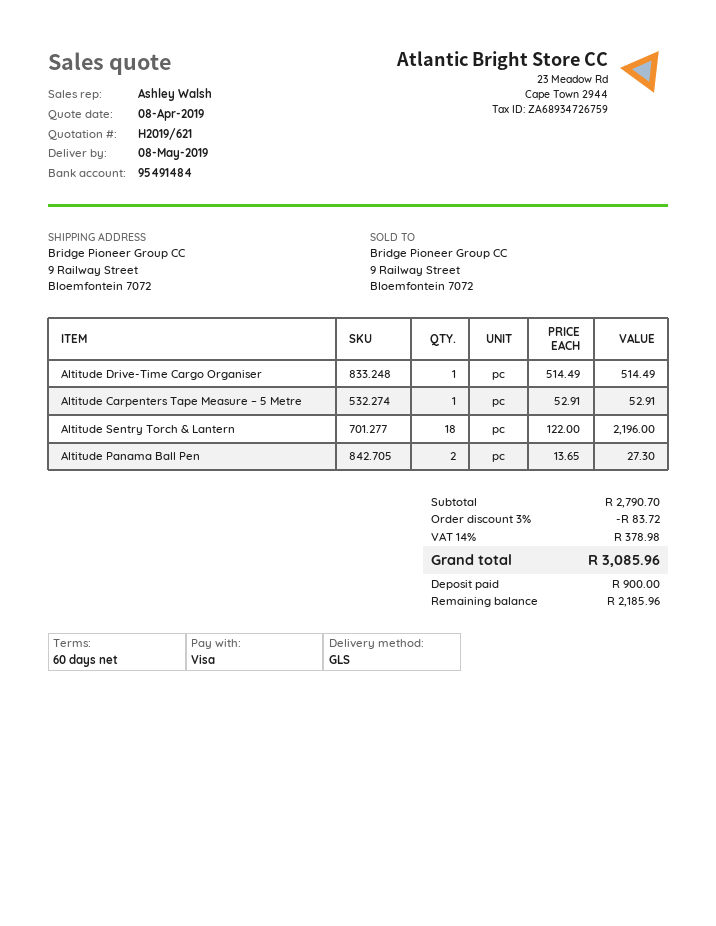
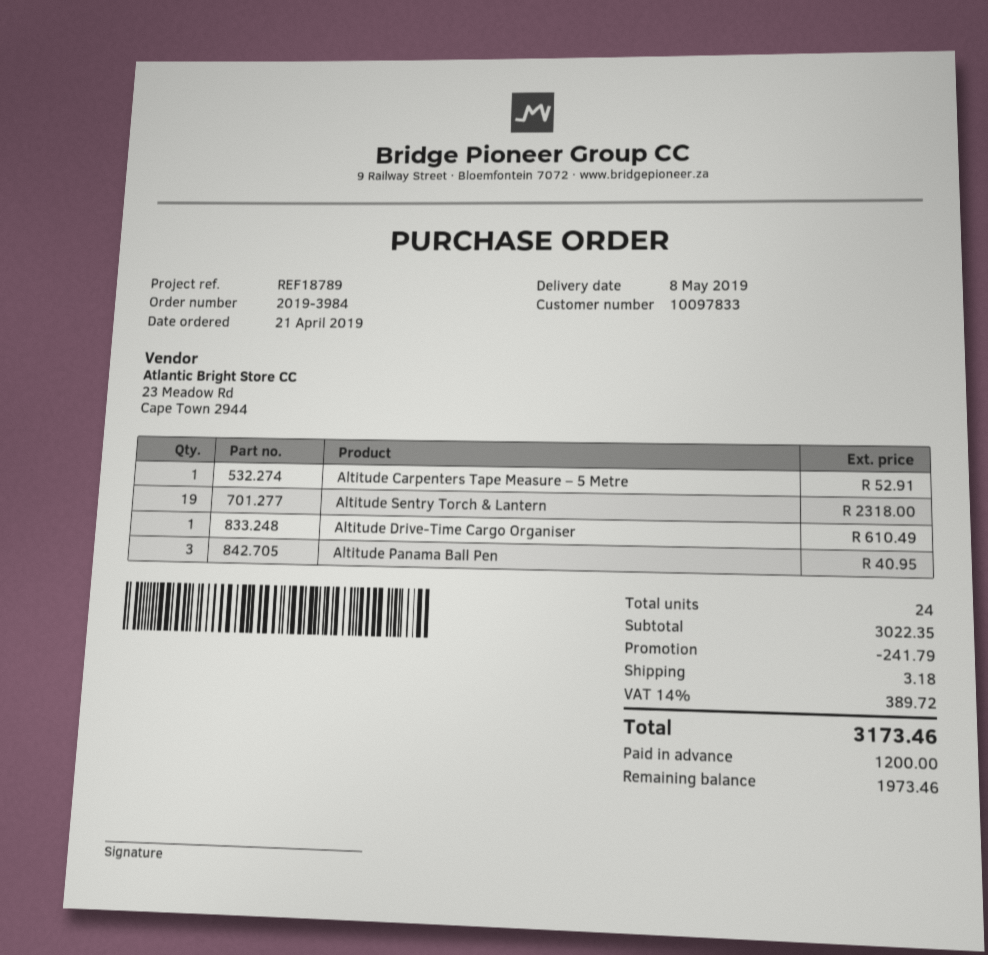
Altitude Drive-Time Cargo Organiser: 1 for 514.49 -> 1 for 610.49
Altitude Sentry Torch & Lantern: 18 for 2196.00 -> 19 for 2318.00
Altitude Panama Ball Pen: 2 for 27.30 -> 3 for 40.95
subtotal: 2790.70 -> 3022.35
discount: 83.72 -> 241.79
shipping: none -> 3.18
tax: 14% = 378.98 -> 14% = 389.72
total: 3085.96 -> 3173.46
deposit: 900.00 -> 1200.00
balance: 2185.96 -> 1973.46

